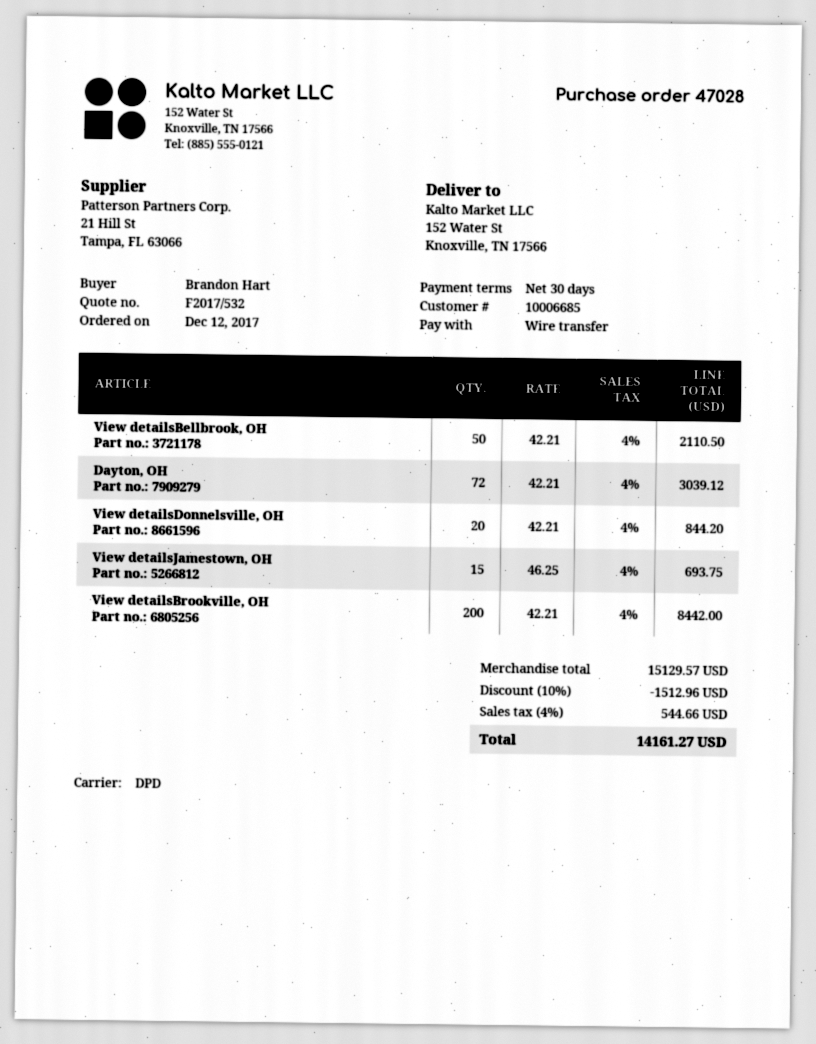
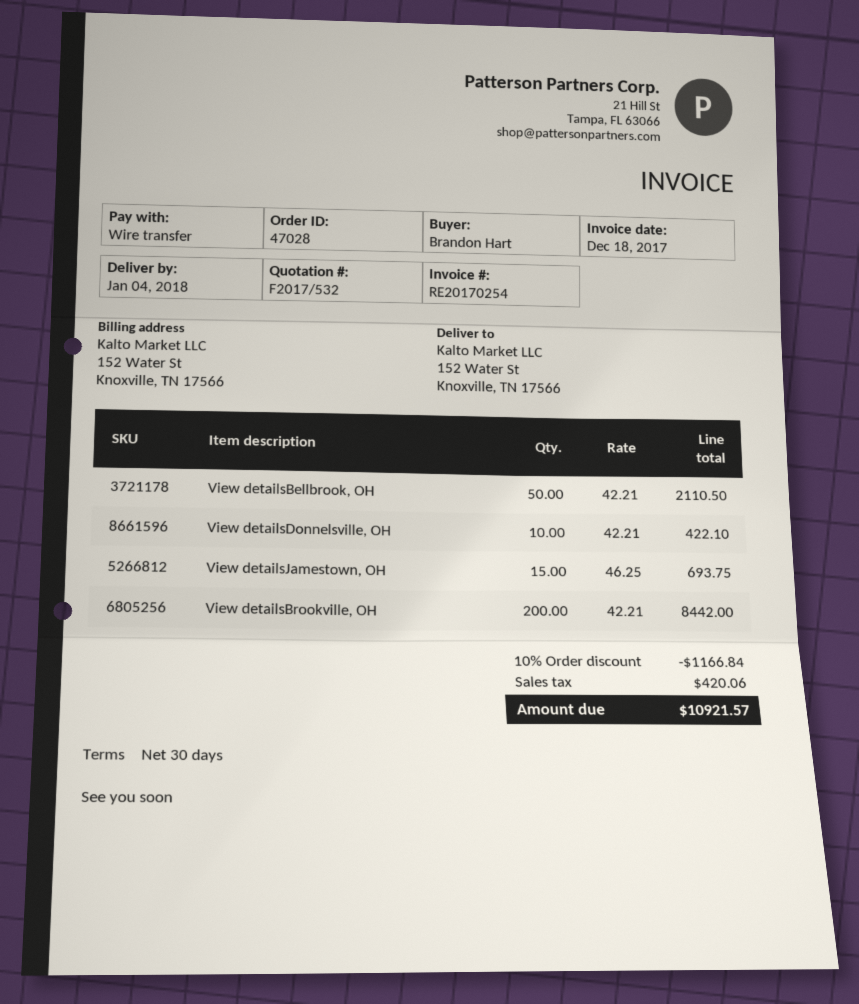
Dayton, OH: 72 x 42.21 = 3039.12 -> none
View detailsDonnelsville, OH: 20 x 42.21 = 844.20 -> 10 x 42.21 = 422.10
discount: 10% = 1512.96 -> 10% = 1166.84
tax: 544.66 -> 420.06
total: 14161.27 -> 10921.57

